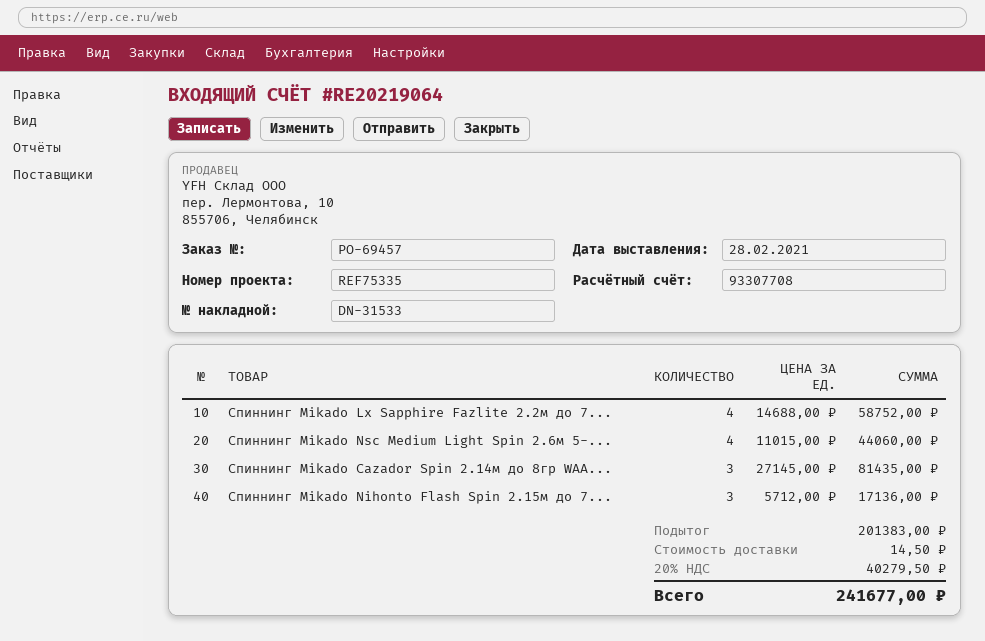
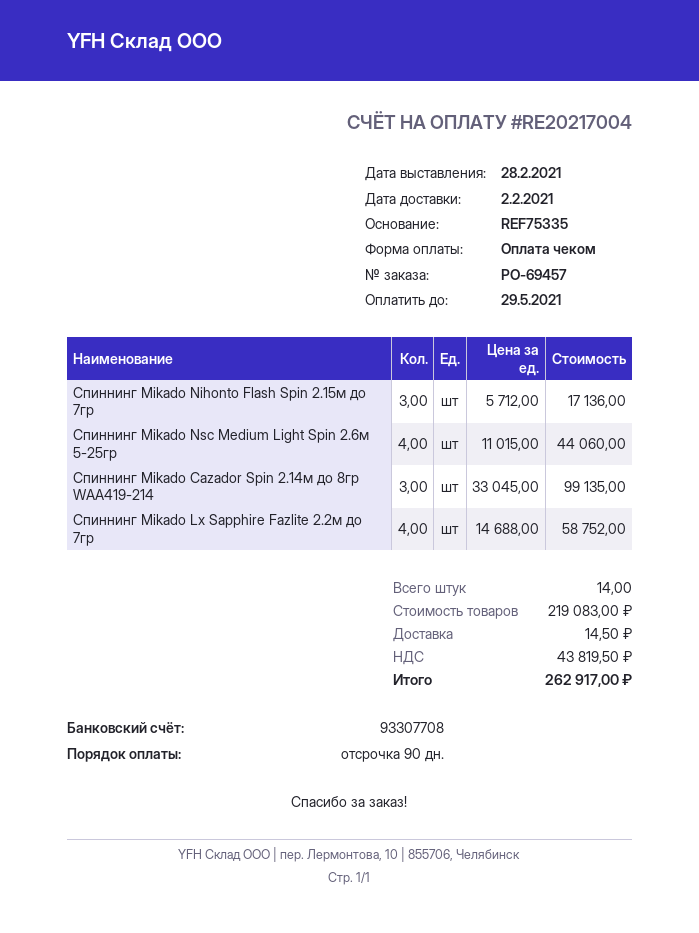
invoice number: RE20219064 -> RE20217004
Спиннинг Mikado Cazador Spin 2.14м до 8гр WAA...: 3 x 27145.00 = 81435.00 -> 3 x 33045.00 = 99135.00
subtotal: 201383.00 -> 219083.00
tax: 40279.50 -> 43819.50
total: 241677.00 -> 262917.00

